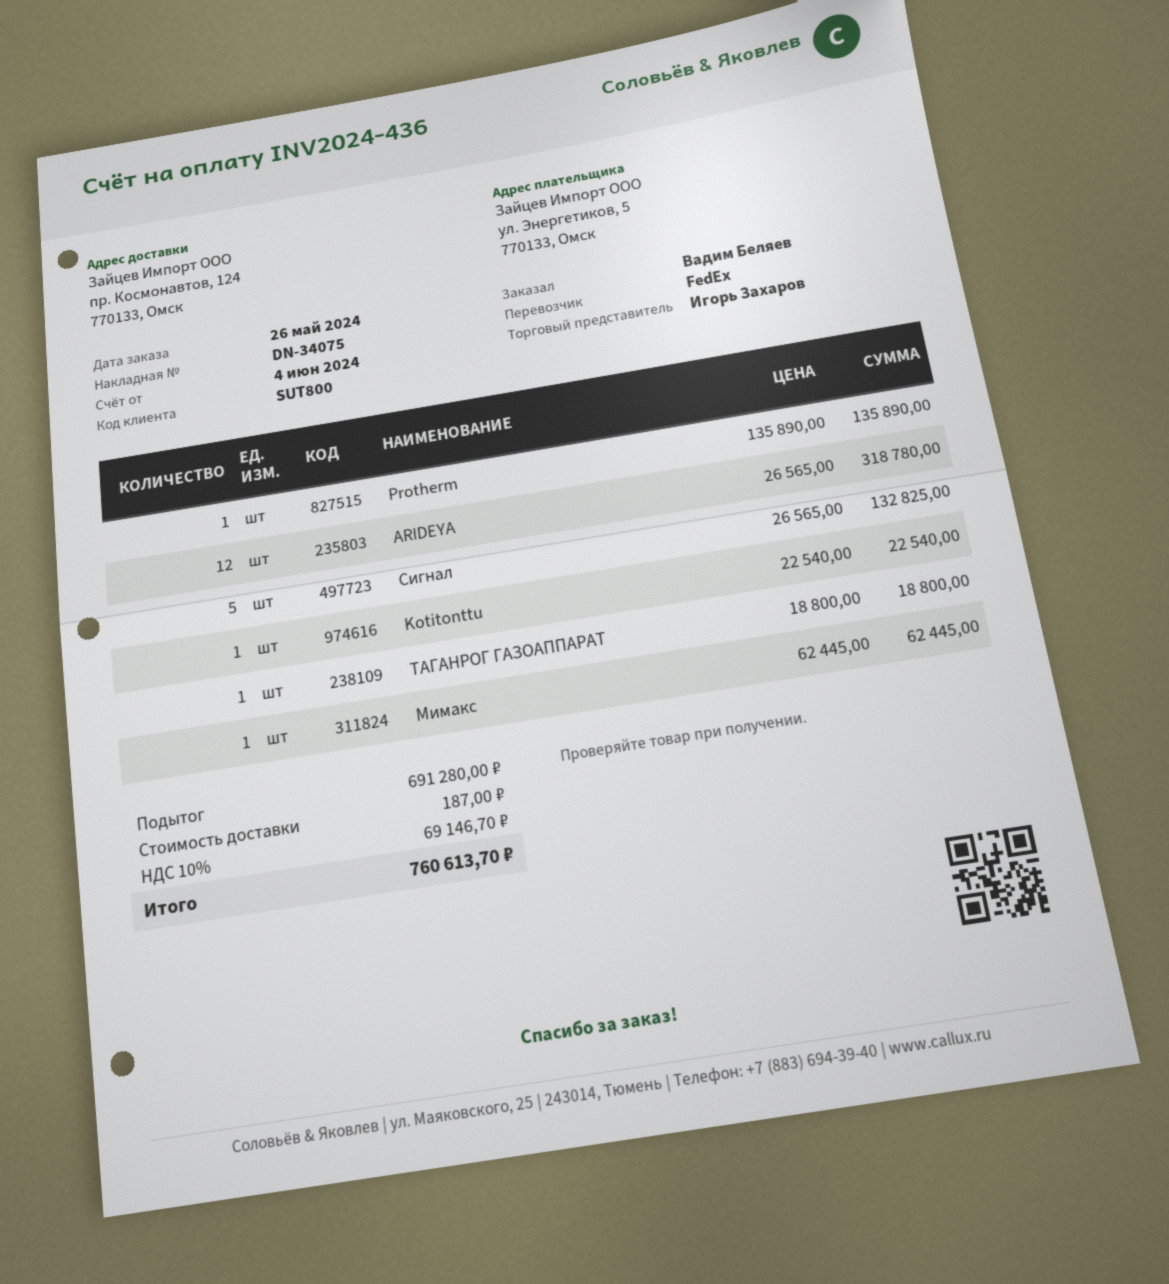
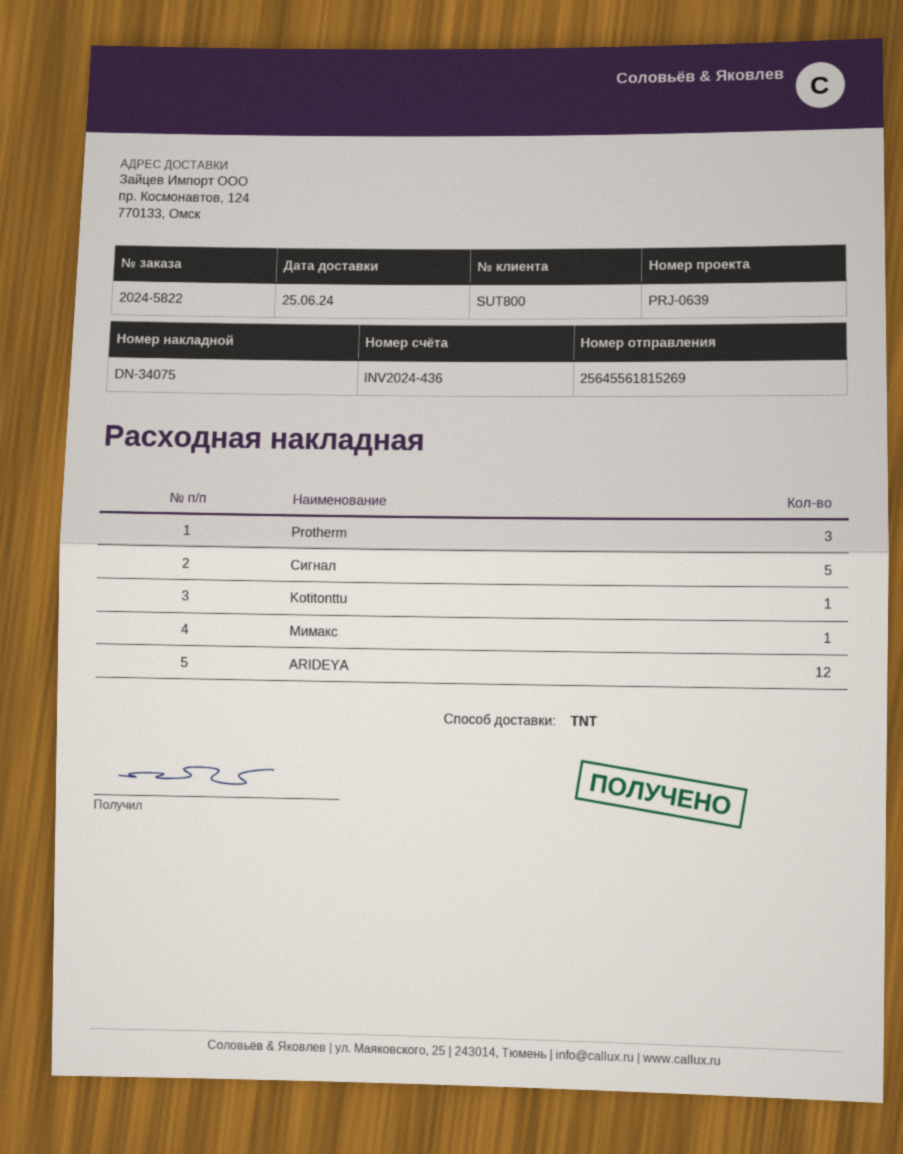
shipping method: FedEx -> TNT
Protherm: 1 -> 3
ТАГАНРОГ ГАЗОАППАРАТ: 1 -> none

